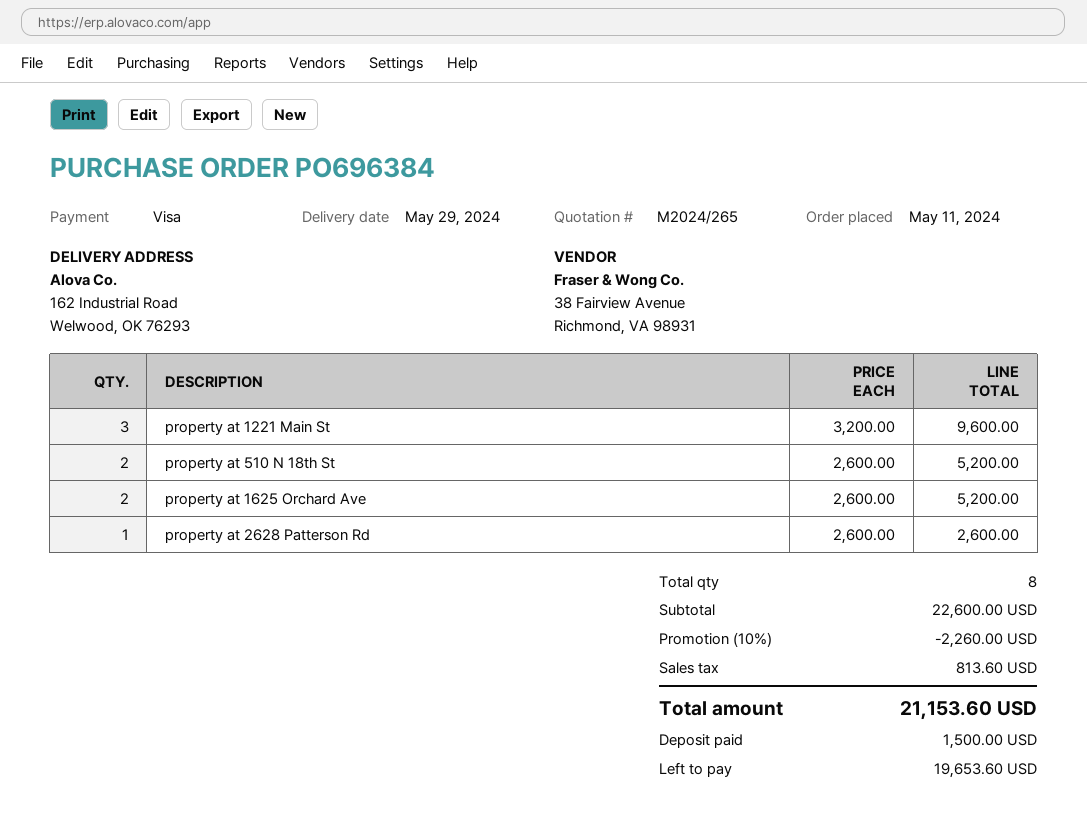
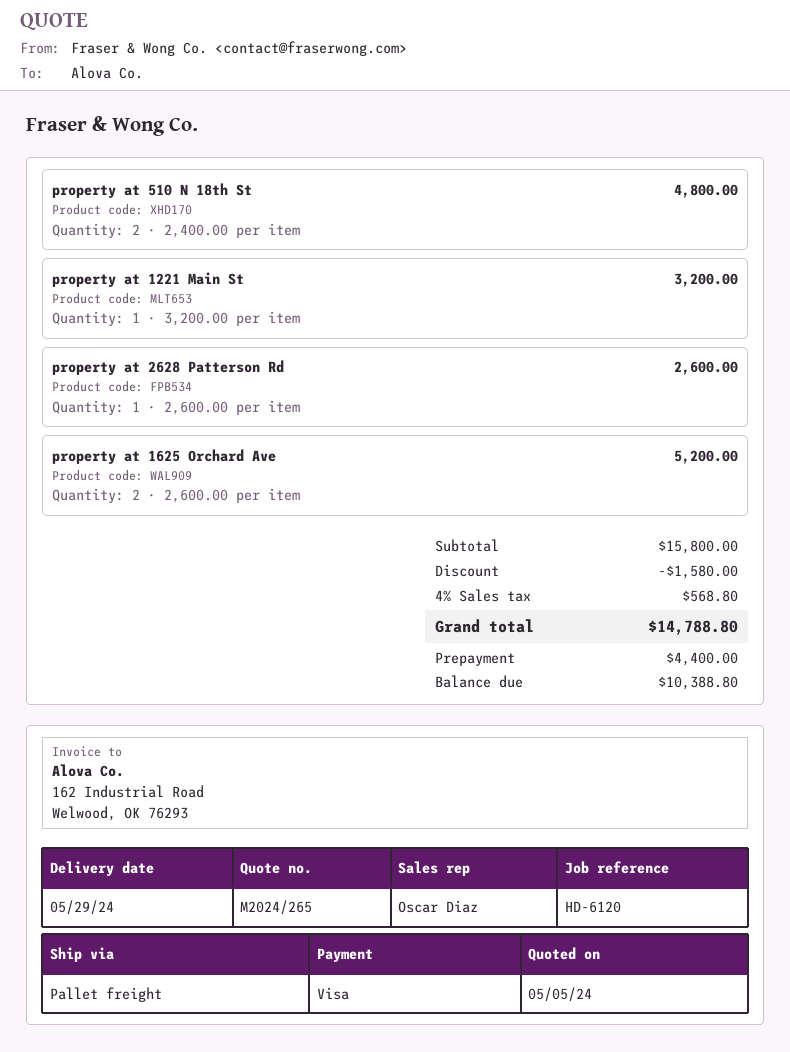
property at 1221 Main St: 3 x 3200.00 = 9600.00 -> 1 x 3200.00 = 3200.00
property at 510 N 18th St: 2 x 2600.00 = 5200.00 -> 2 x 2400.00 = 4800.00
subtotal: 22600.00 -> 15800.00
discount: 2260.00 -> 1580.00
tax: 813.60 -> 568.80
total: 21153.60 -> 14788.80
deposit: 1500.00 -> 4400.00
balance: 19653.60 -> 10388.80

